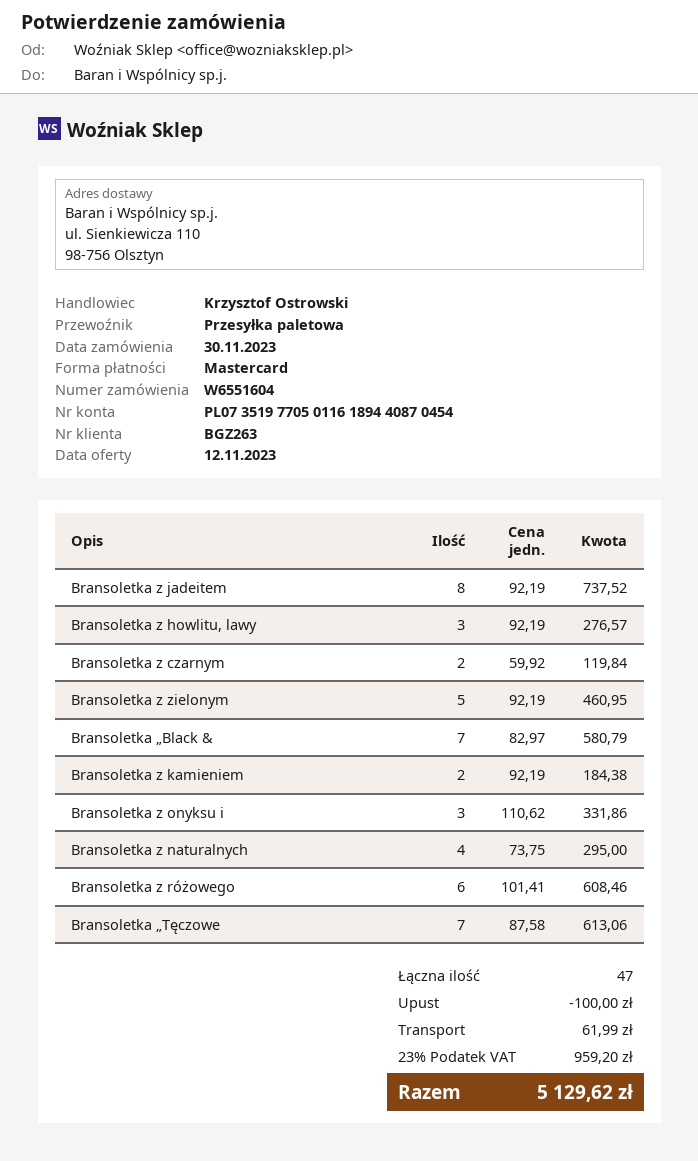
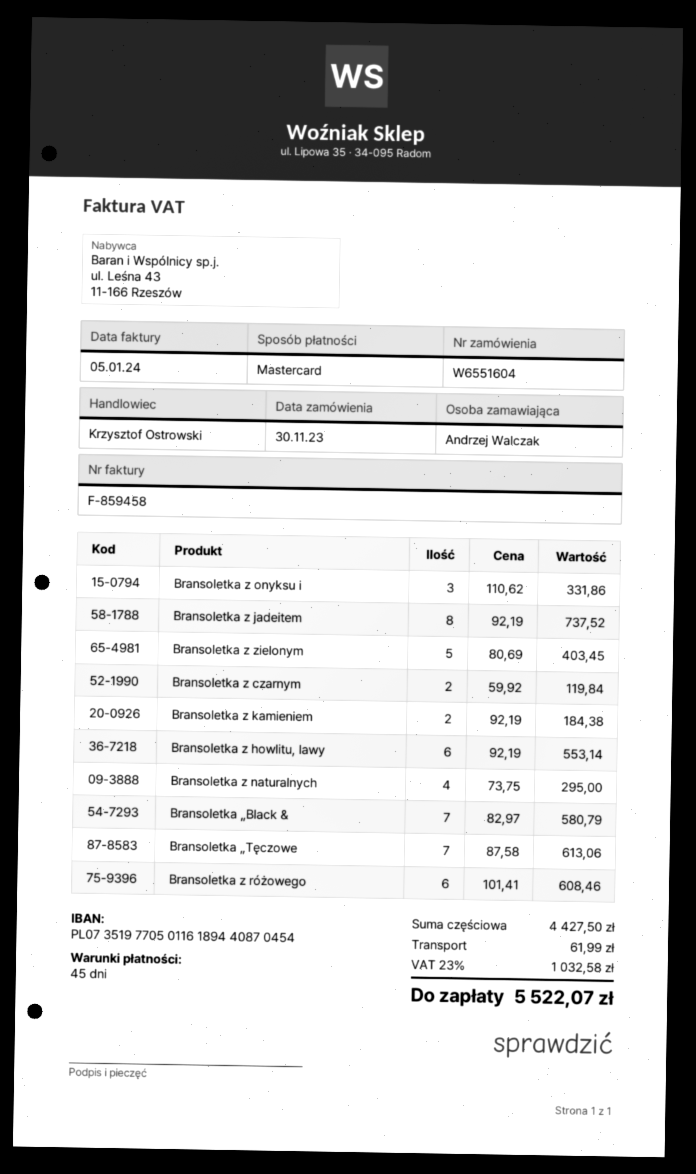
Bransoletka z howlitu, lawy: 3 x 92.19 = 276.57 -> 6 x 92.19 = 553.14
Bransoletka z zielonym: 5 x 92.19 = 460.95 -> 5 x 80.69 = 403.45
discount: 100.00 -> none
tax: 23% = 959.20 -> 23% = 1032.58
total: 5129.62 -> 5522.07

